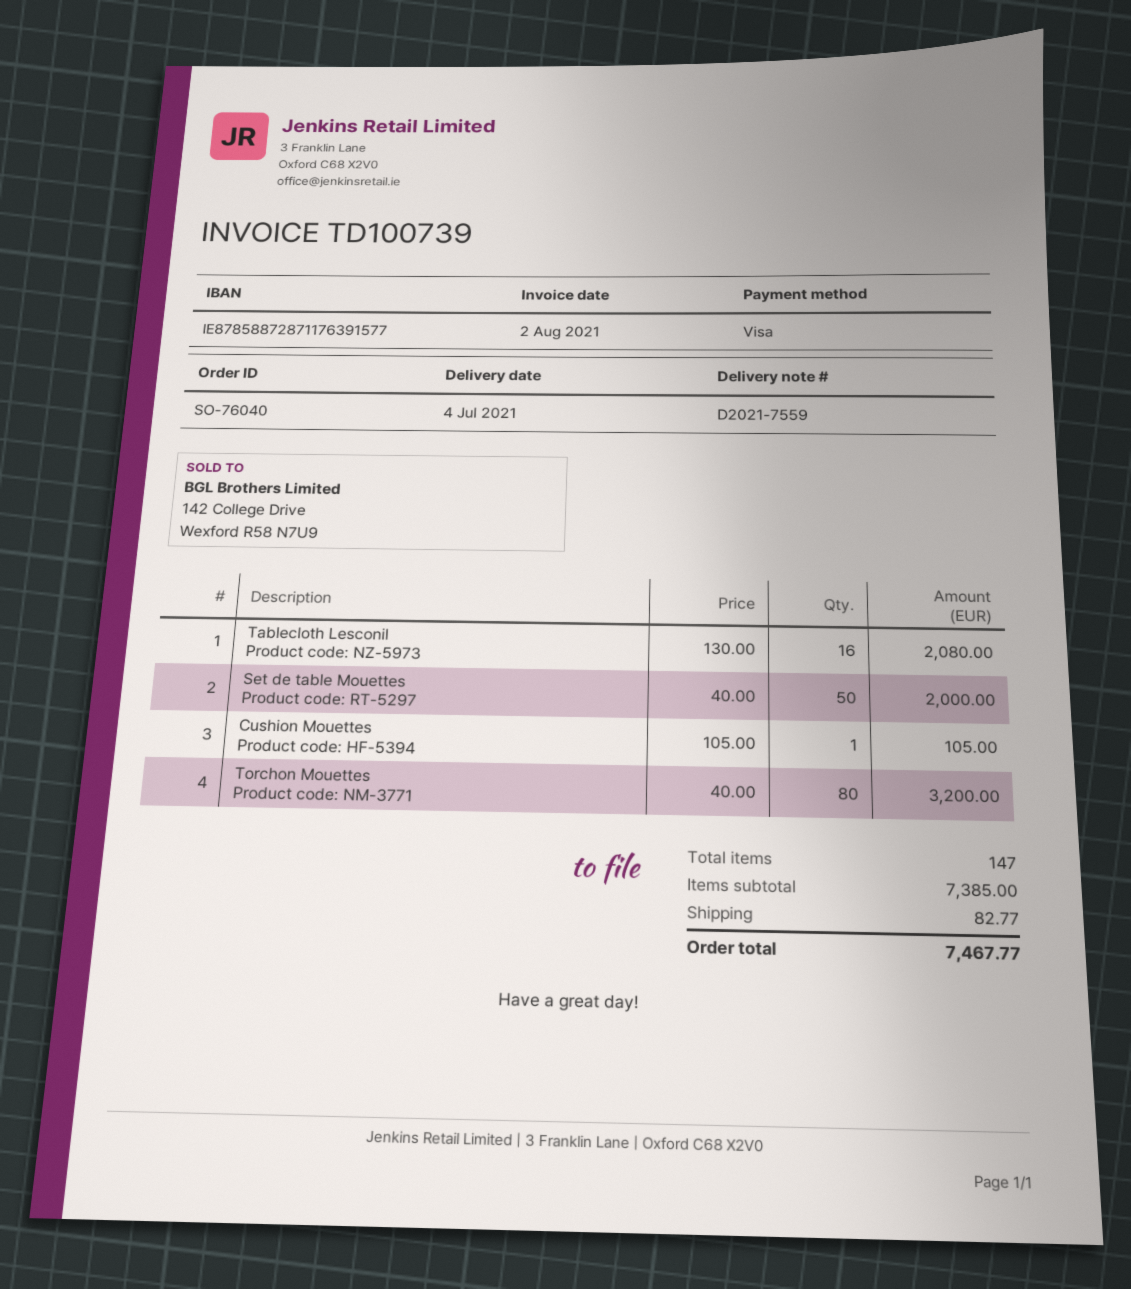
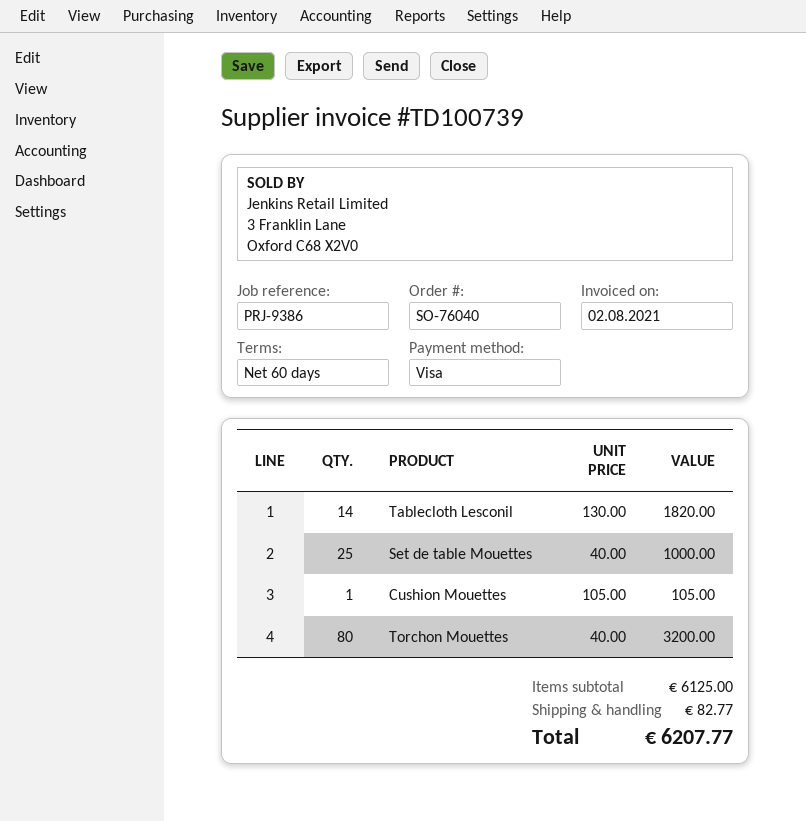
Tablecloth Lesconil: 16 x 130.00 = 2080.00 -> 14 x 130.00 = 1820.00
Set de table Mouettes: 50 x 40.00 = 2000.00 -> 25 x 40.00 = 1000.00
subtotal: 7385.00 -> 6125.00
total: 7467.77 -> 6207.77

